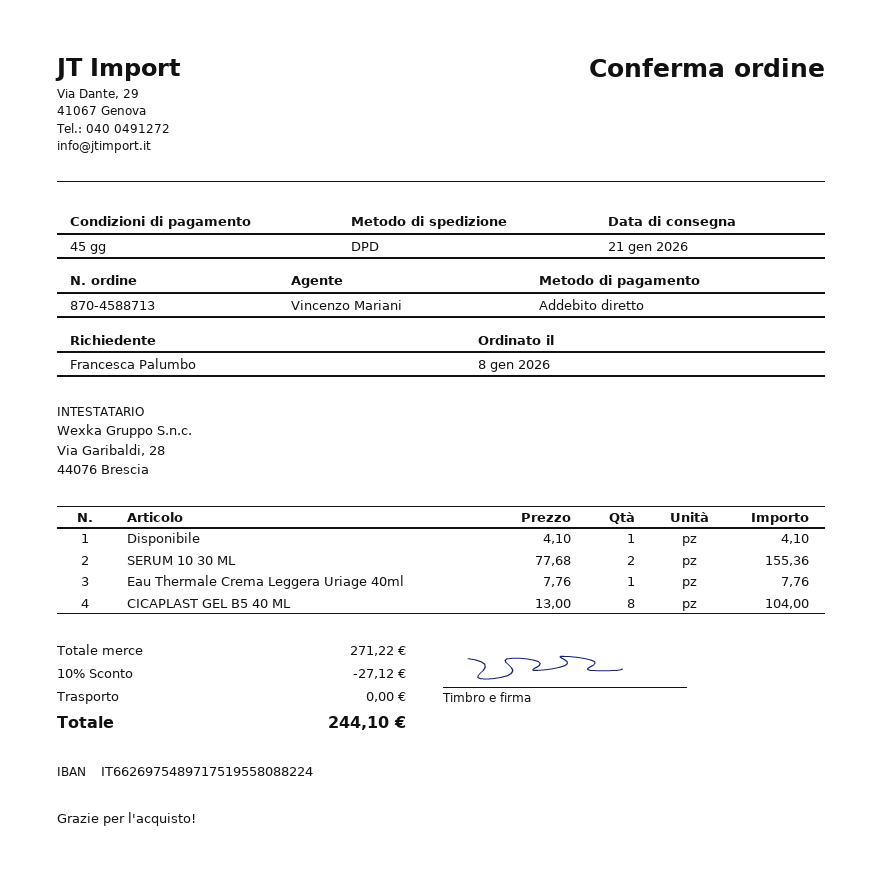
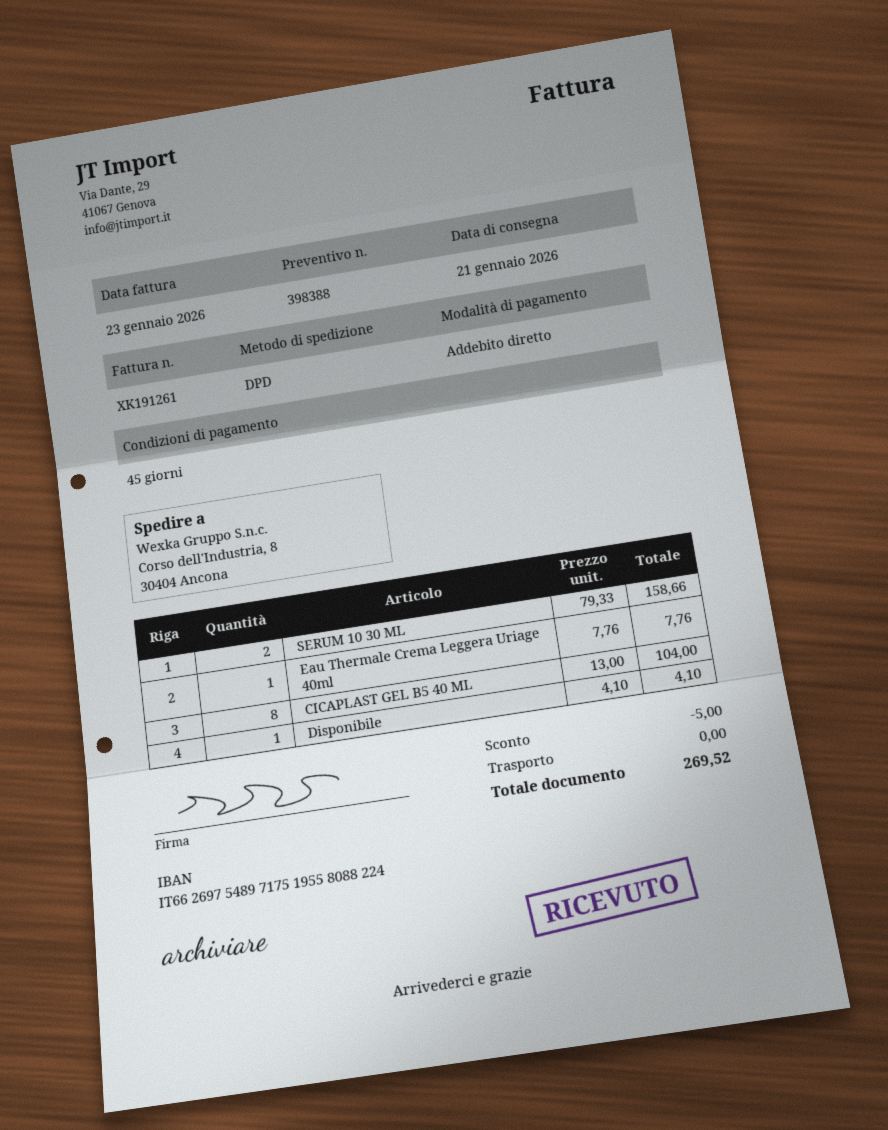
SERUM 10 30 ML: 2 x 77.68 = 155.36 -> 2 x 79.33 = 158.66
discount: 27.12 -> 5.00
total: 244.10 -> 269.52

